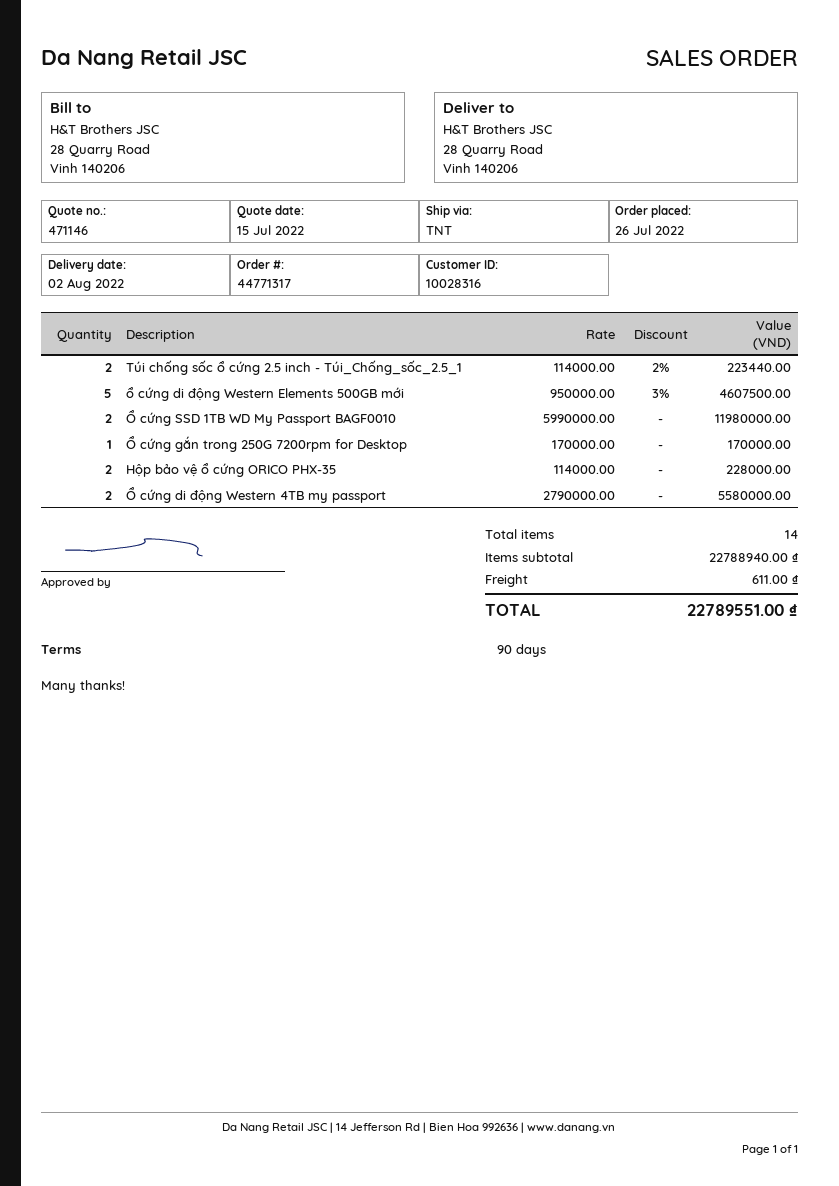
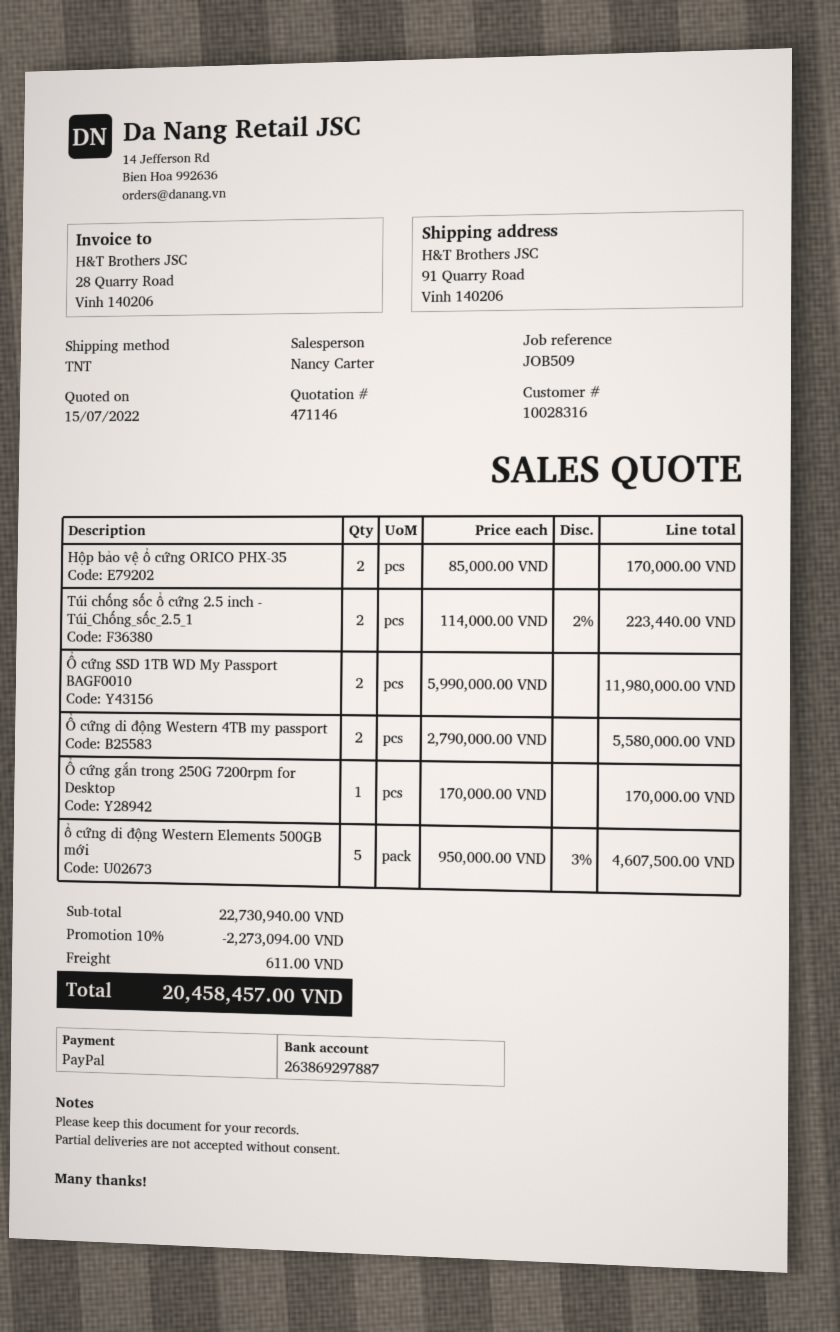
ship to: 28 Quarry Road, Vinh 140206 -> 91 Quarry Road, Vinh 140206
Hộp bảo vệ ổ cứng ORICO PHX-35: 2 x 114000.00 = 228000.00 -> 2 x 85000.00 = 170000.00
subtotal: 22788940.00 -> 22730940.00
discount: none -> 10% = 2273094.00
total: 22789551.00 -> 20458457.00

